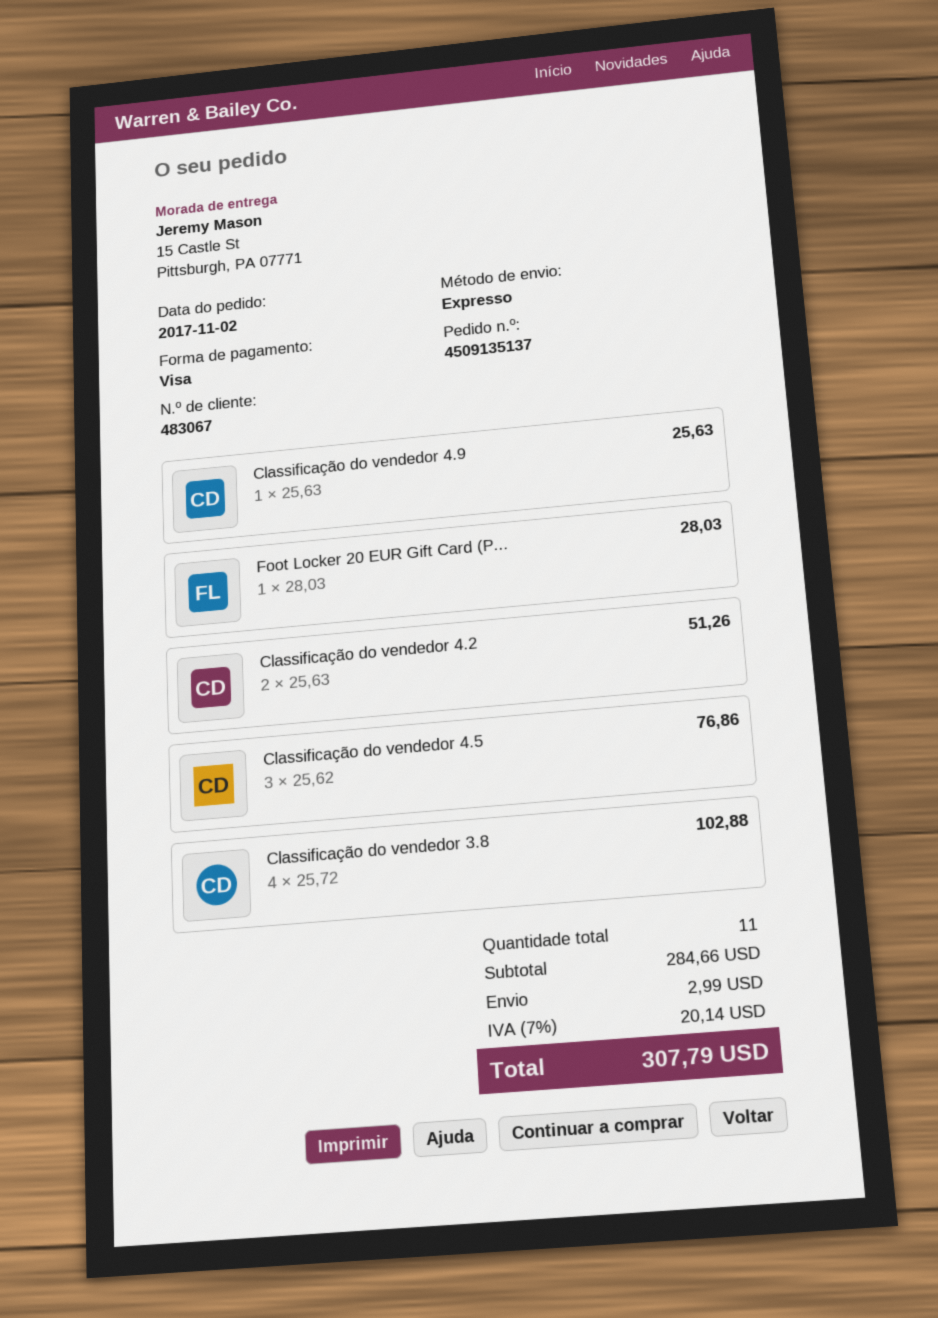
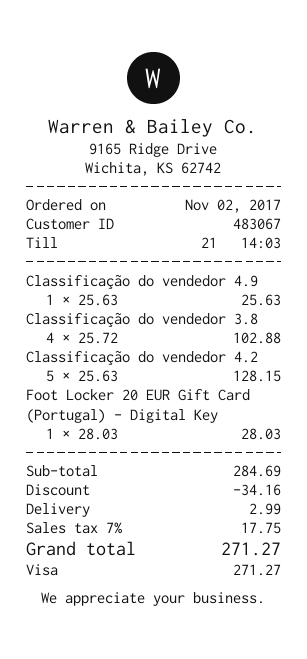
Classificação do vendedor 4.2: 2 x 25.63 = 51.26 -> 5 x 25.63 = 128.15
Classificação do vendedor 4.5: 3 x 25.62 = 76.86 -> none
subtotal: 284.66 -> 284.69
discount: none -> 34.16
tax: 7% = 20.14 -> 7% = 17.75
total: 307.79 -> 271.27

